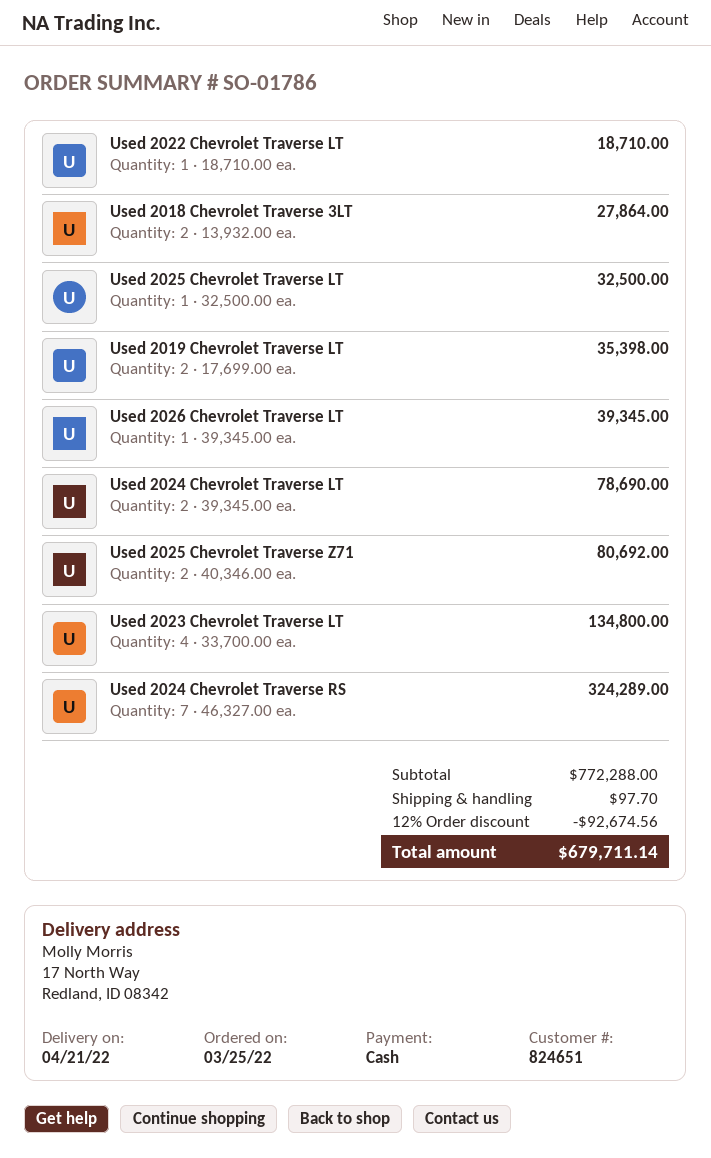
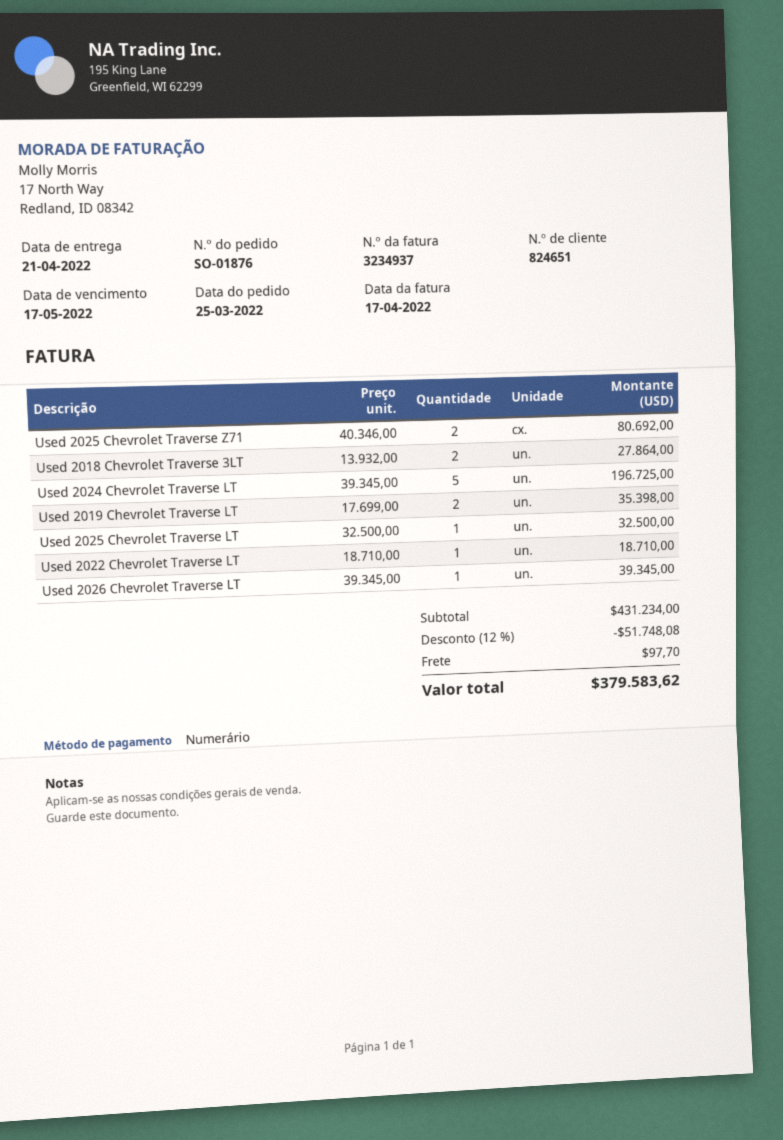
order number: SO-01786 -> SO-01876
Used 2024 Chevrolet Traverse LT: 2 x 39345.00 = 78690.00 -> 5 x 39345.00 = 196725.00
Used 2023 Chevrolet Traverse LT: 4 x 33700.00 = 134800.00 -> none
Used 2024 Chevrolet Traverse RS: 7 x 46327.00 = 324289.00 -> none
subtotal: 772288.00 -> 431234.00
discount: 12% = 92674.56 -> 12% = 51748.08
total: 679711.14 -> 379583.62

